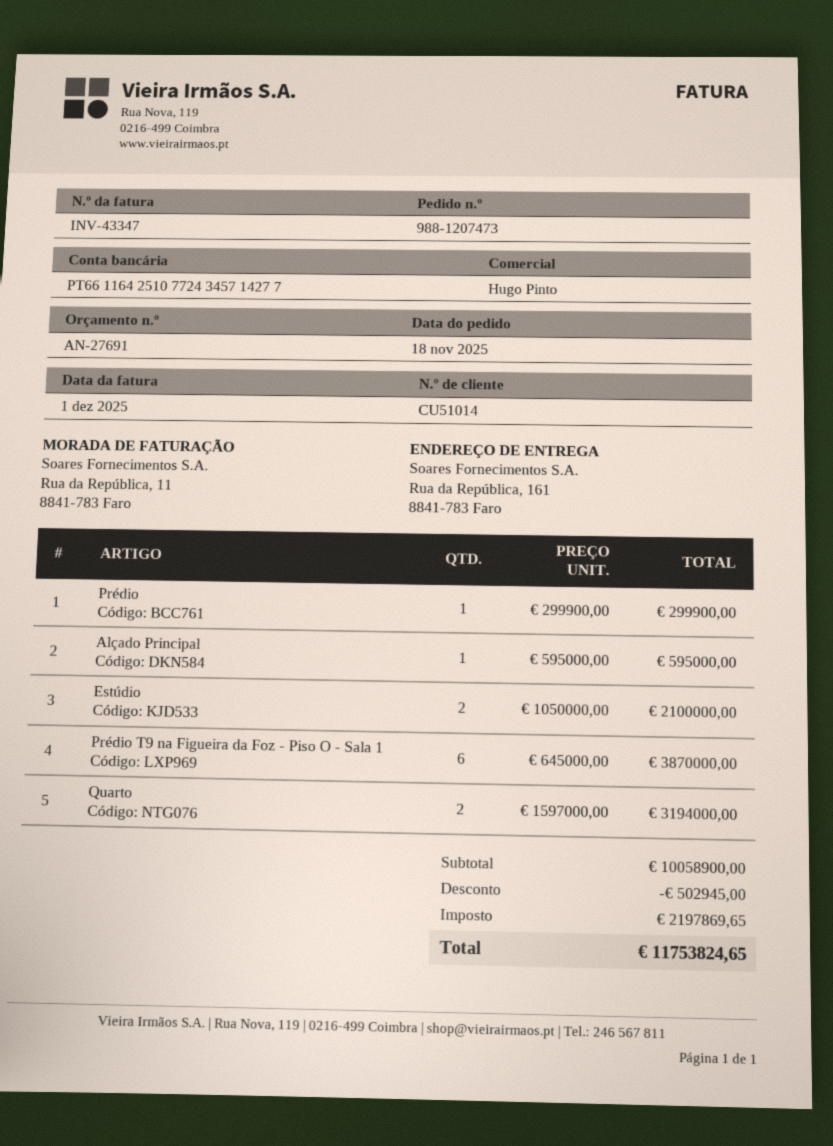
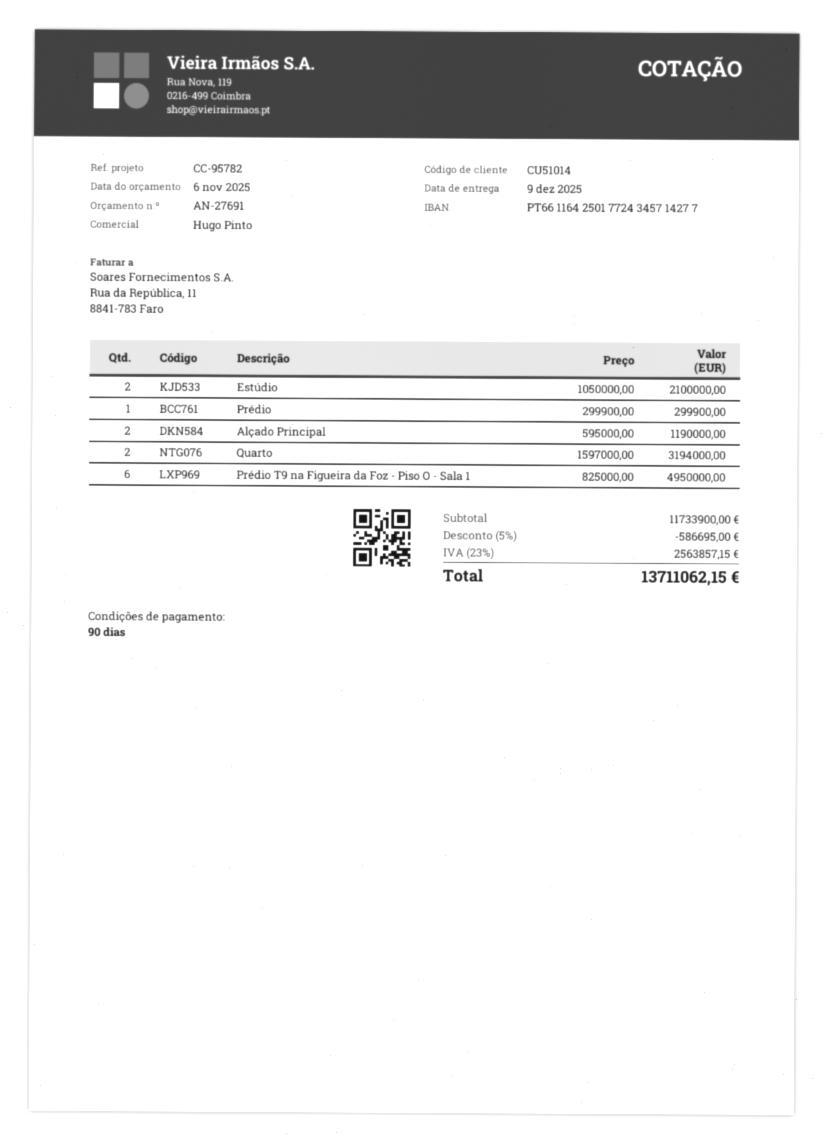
bank account: PT66116425107724345714277 -> PT66116425017724345714277
Alçado Principal: 1 x 595000.00 = 595000.00 -> 2 x 595000.00 = 1190000.00
Prédio T9 na Figueira da Foz - Piso O - Sala 1: 6 x 645000.00 = 3870000.00 -> 6 x 825000.00 = 4950000.00
subtotal: 10058900.00 -> 11733900.00
discount: 502945.00 -> 586695.00
tax: 2197869.65 -> 2563857.15
total: 11753824.65 -> 13711062.15

